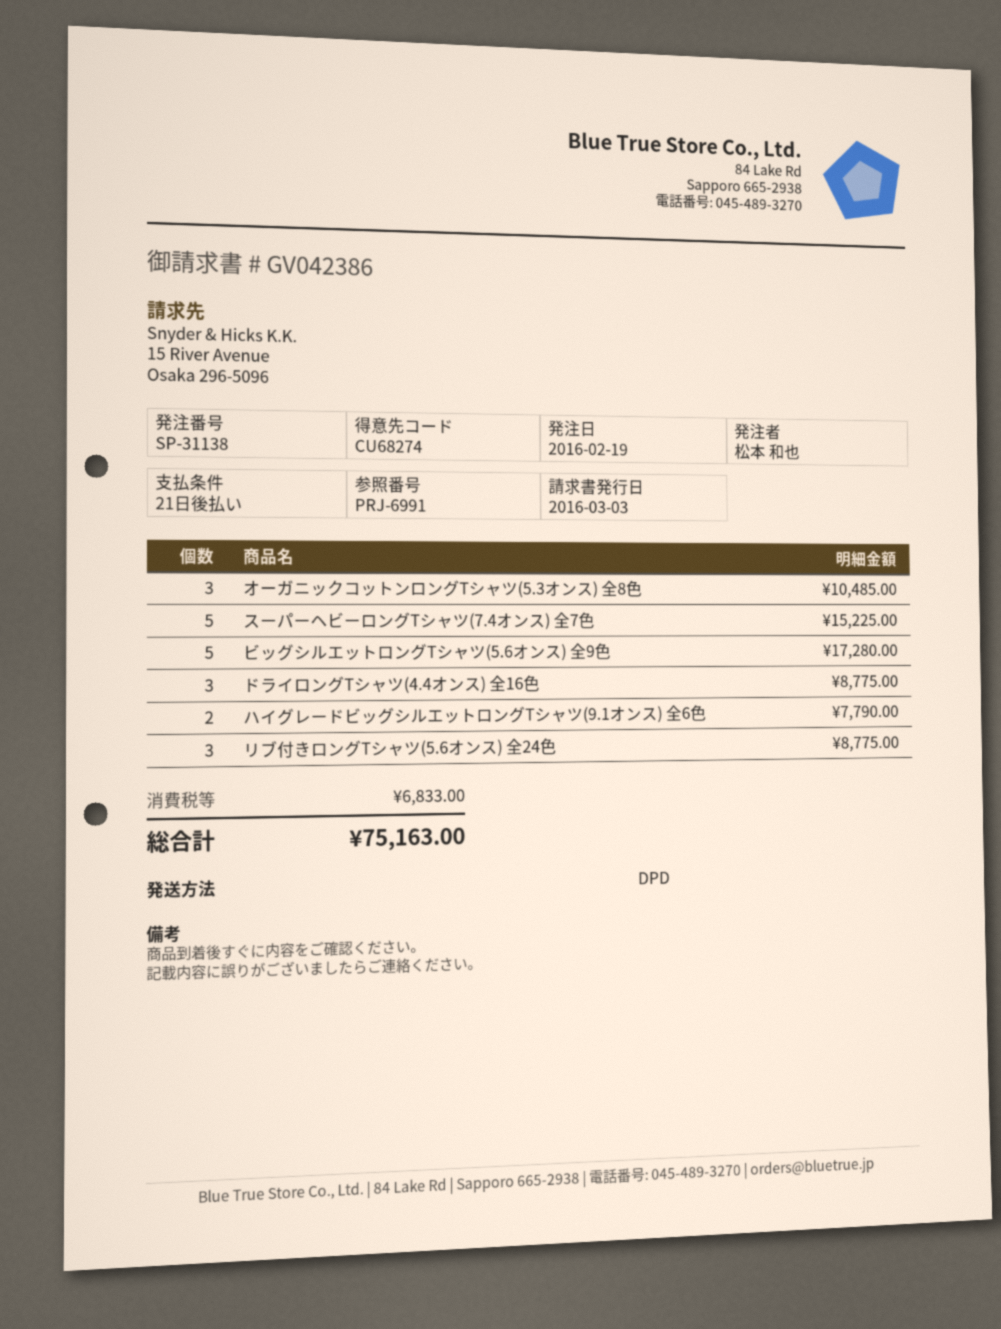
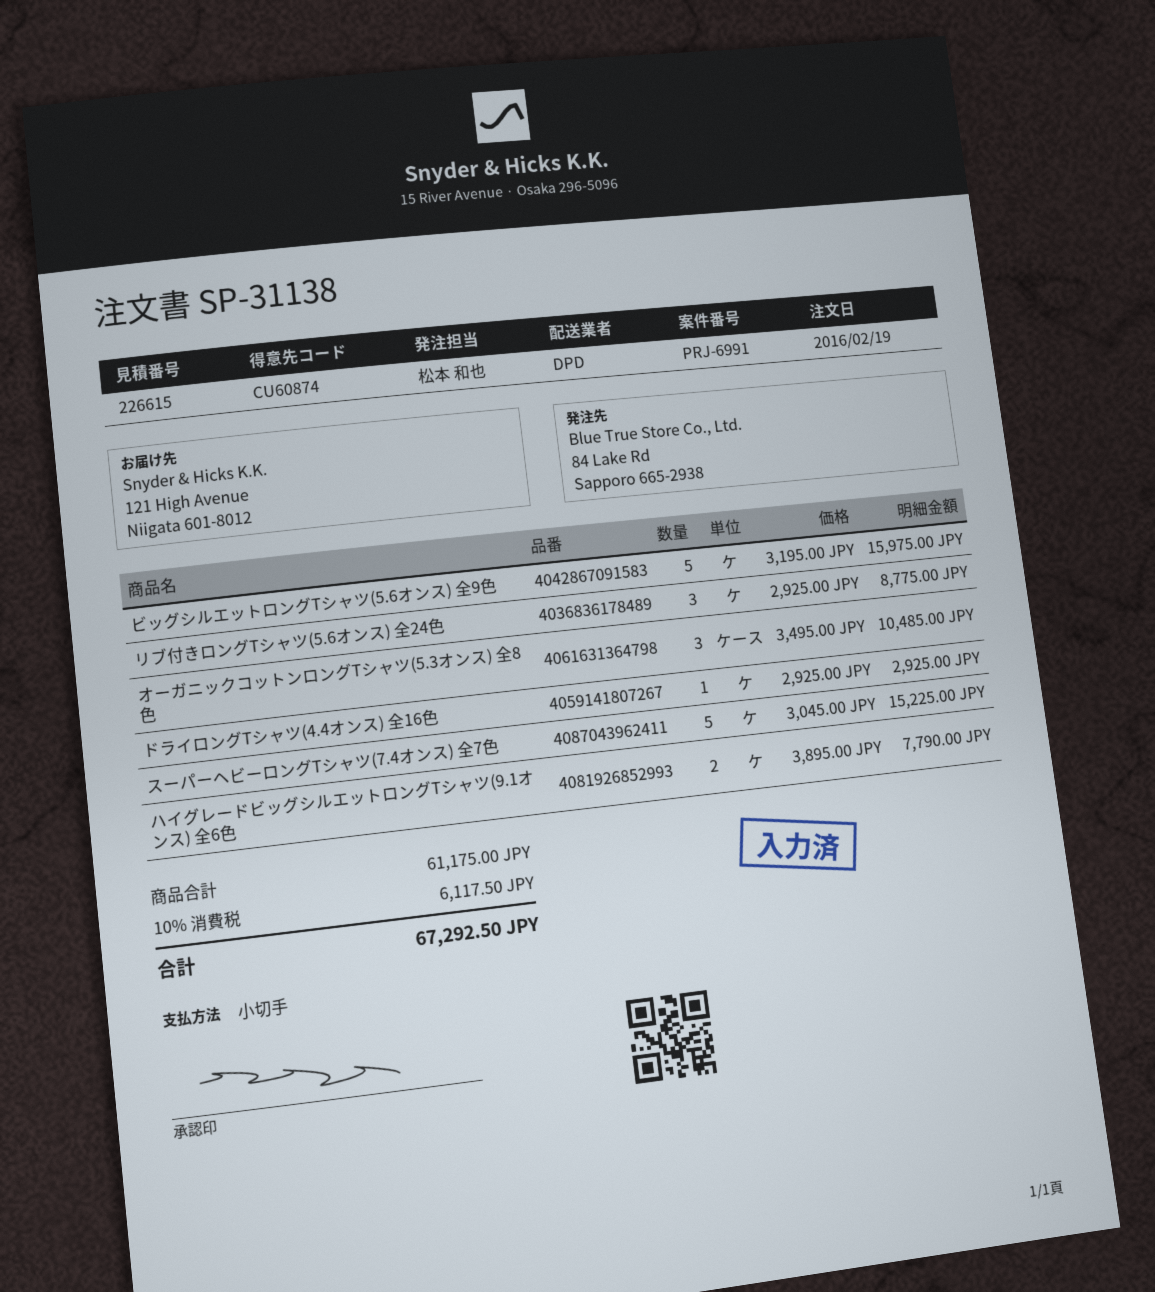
customer number: CU68274 -> CU60874
ビッグシルエットロングTシャツ(5.6オンス) 全9色: 5 for 17280.00 -> 5 for 15975.00
ドライロングTシャツ(4.4オンス) 全16色: 3 for 8775.00 -> 1 for 2925.00
tax: 6833.00 -> 6117.50
total: 75163.00 -> 67292.50

